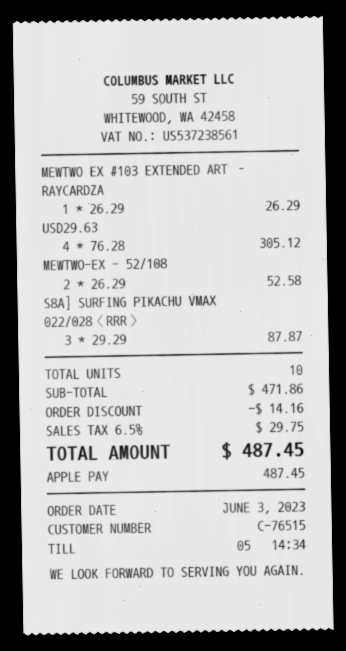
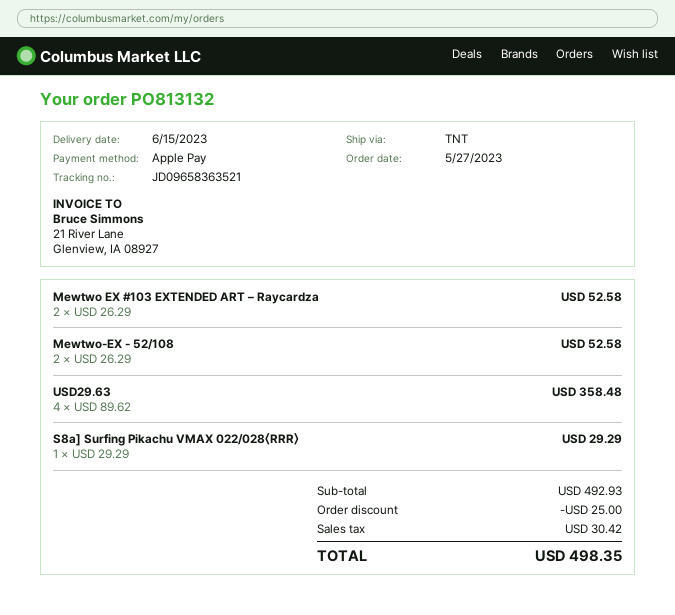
order date: 2023-06-03 -> 2023-05-27
MEWTWO EX #103 EXTENDED ART – RAYCARDZA: 1 x 26.29 = 26.29 -> 2 x 26.29 = 52.58
USD29.63: 4 x 76.28 = 305.12 -> 4 x 89.62 = 358.48
S8A] SURFING PIKACHU VMAX 022/028〈RRR〉: 3 x 29.29 = 87.87 -> 1 x 29.29 = 29.29
subtotal: 471.86 -> 492.93
discount: 14.16 -> 25.00
tax: 29.75 -> 30.42
total: 487.45 -> 498.35

